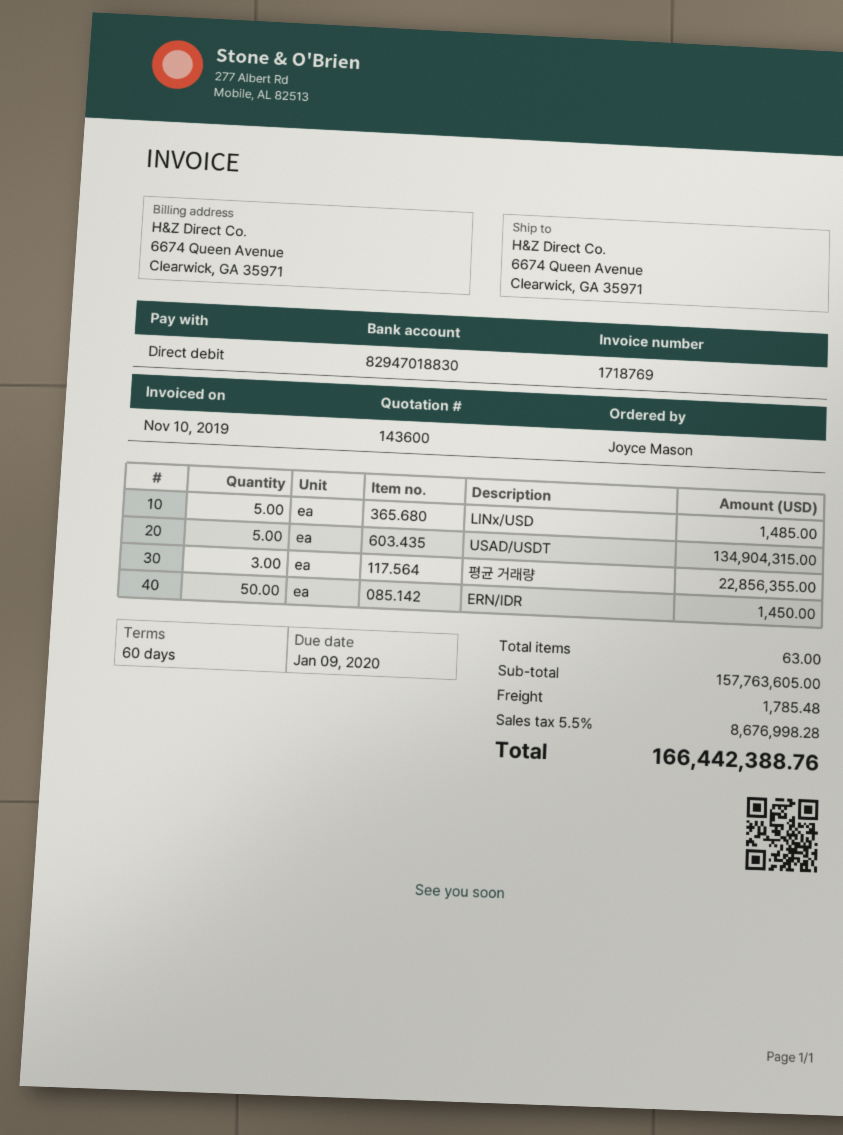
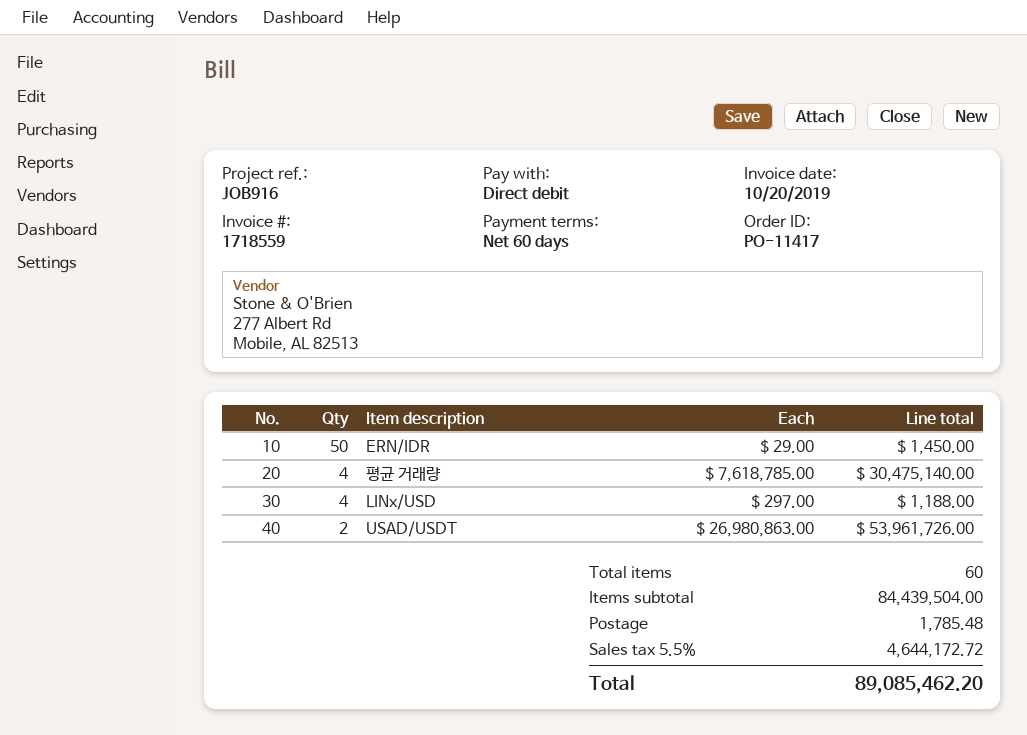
invoice number: 1718769 -> 1718559
invoice date: 2019-11-10 -> 2019-10-20
LINx/USD: 5 for 1485.00 -> 4 for 1188.00
USAD/USDT: 5 for 134904315.00 -> 2 for 53961726.00
평균 거래량: 3 for 22856355.00 -> 4 for 30475140.00
total quantity: 63 -> 60
subtotal: 157763605.00 -> 84439504.00
tax: 5.5% = 8676998.28 -> 5.5% = 4644172.72
total: 166442388.76 -> 89085462.20

